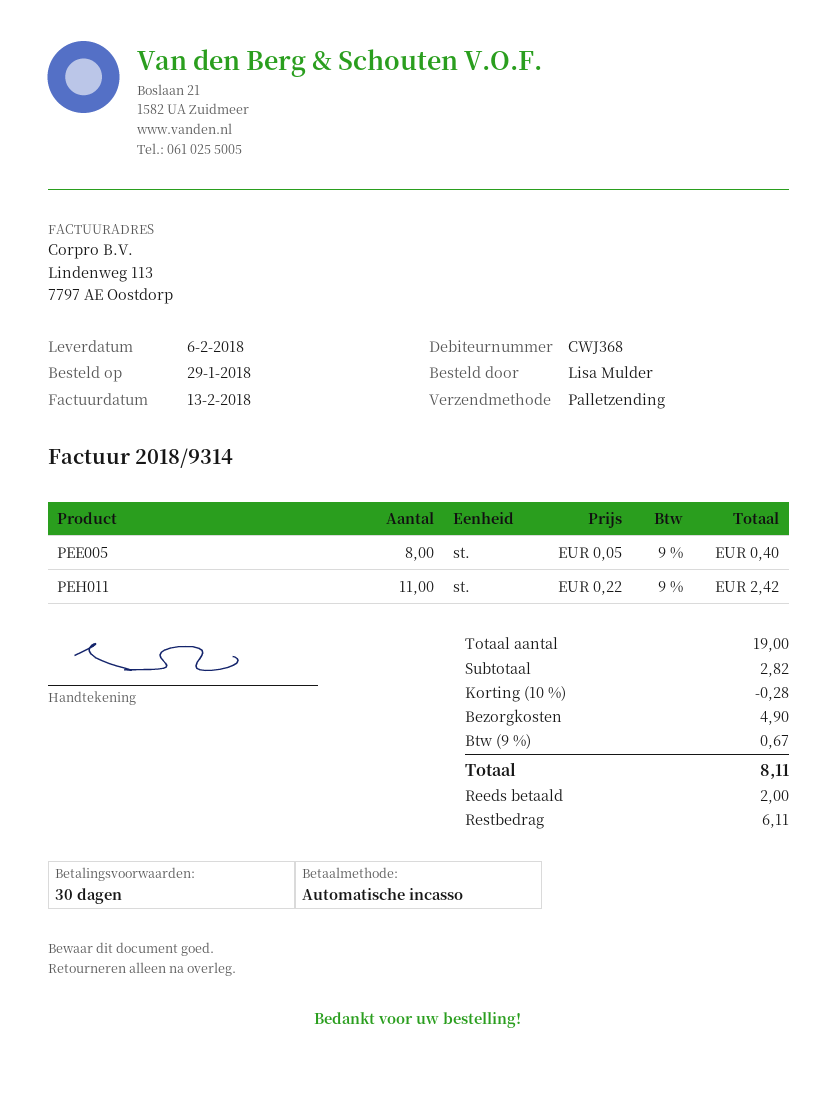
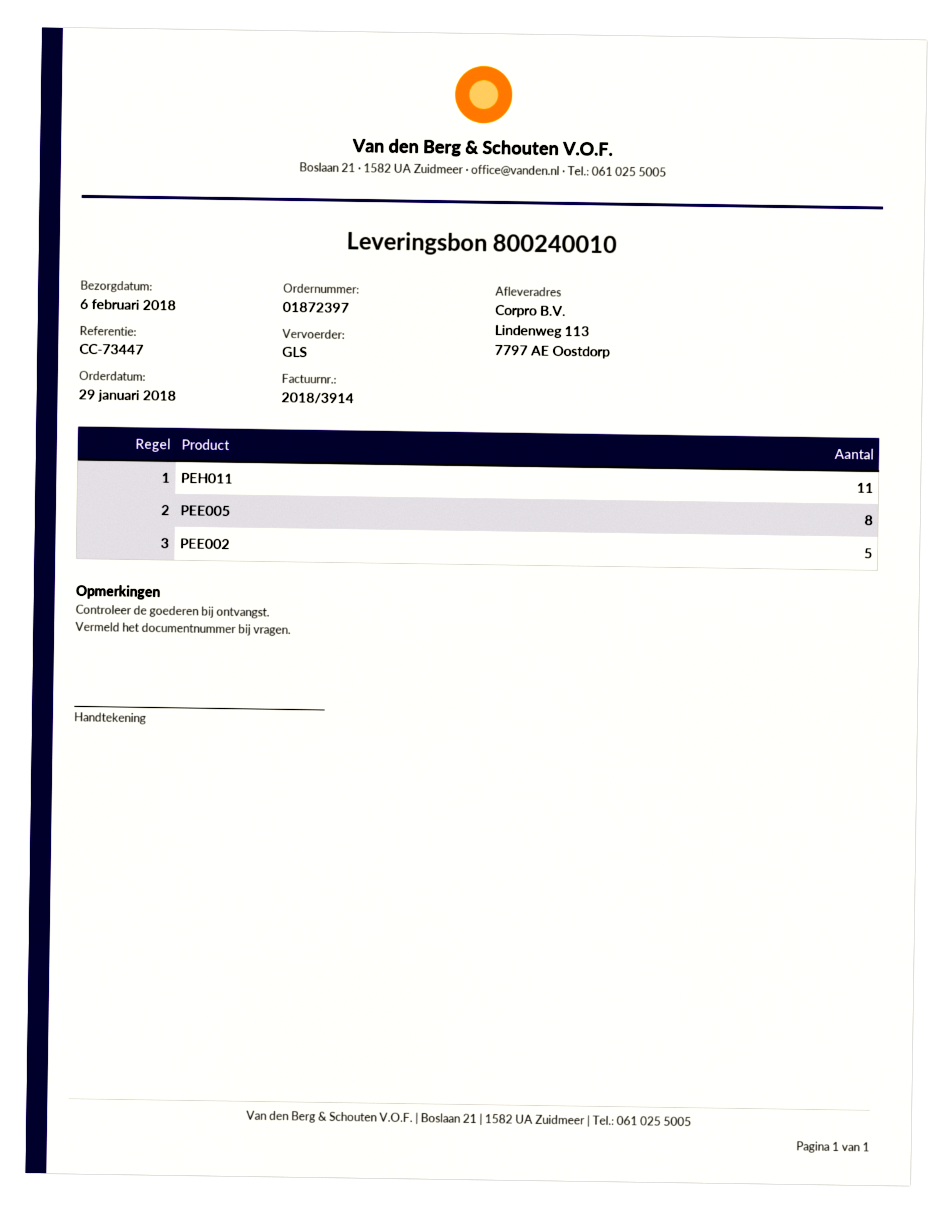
invoice number: 2018/9314 -> 2018/3914
shipping method: pallet freight -> GLS
PEE002: none -> 5

